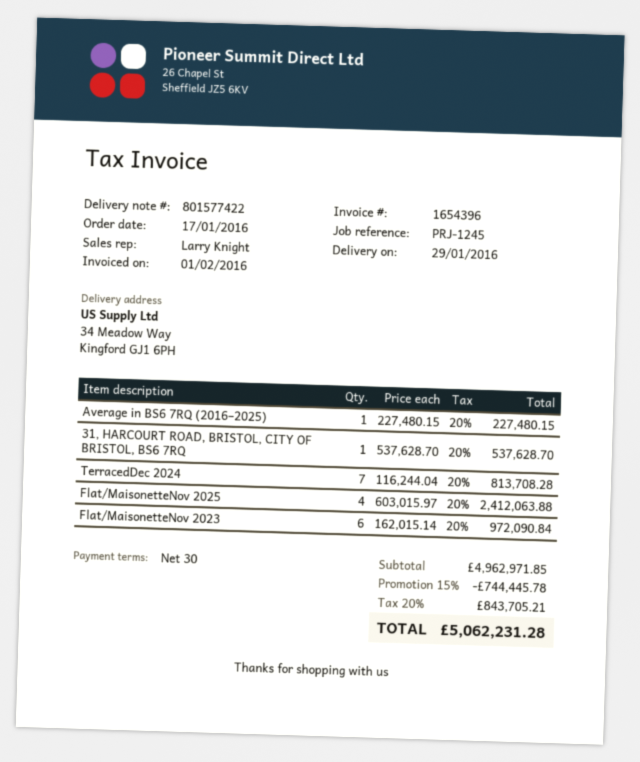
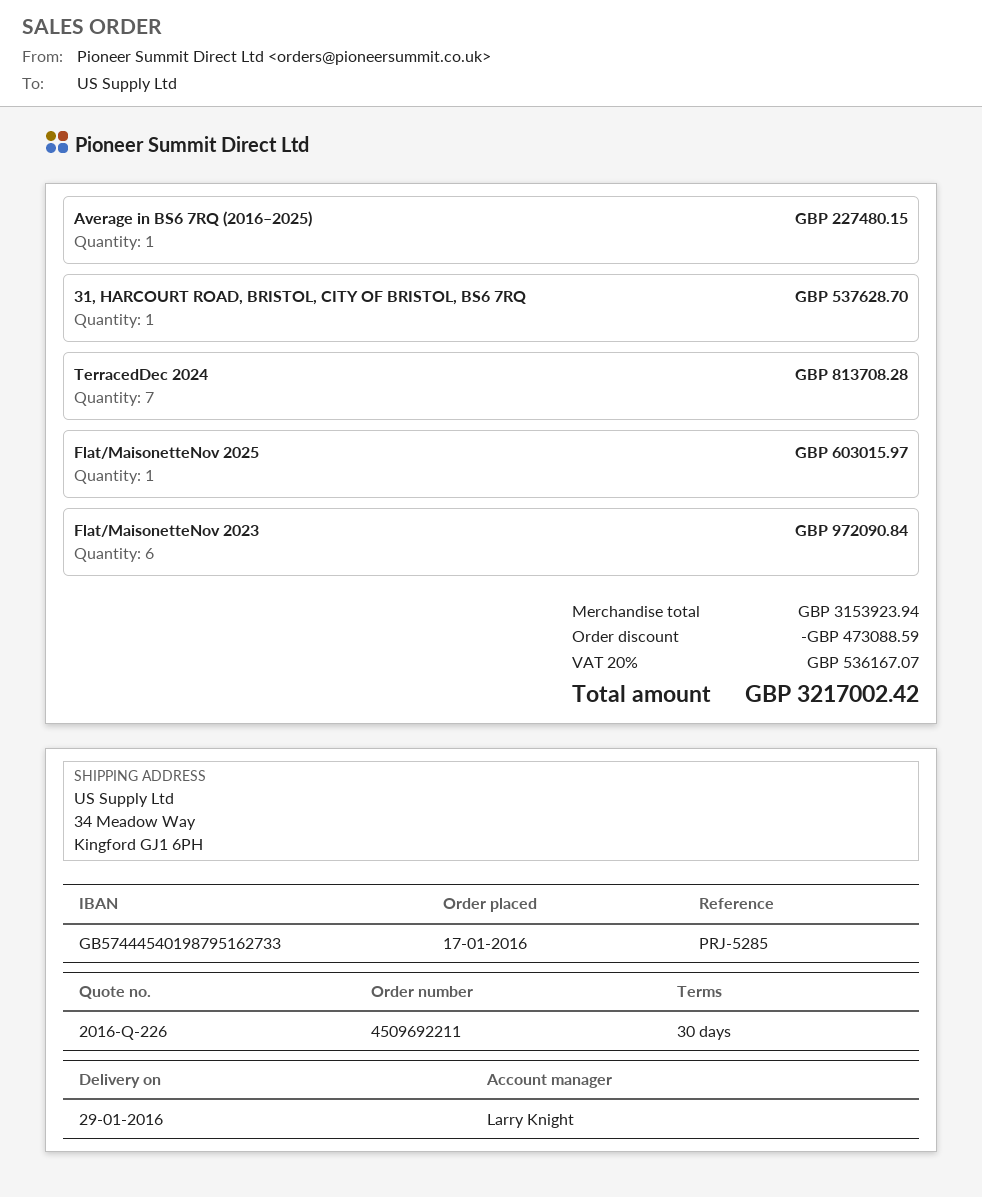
reference: PRJ-1245 -> PRJ-5285
Flat/MaisonetteNov 2025: 4 for 2412063.88 -> 1 for 603015.97
subtotal: 4962971.85 -> 3153923.94
discount: 744445.78 -> 473088.59
tax: 20% = 843705.21 -> 20% = 536167.07
total: 5062231.28 -> 3217002.42

